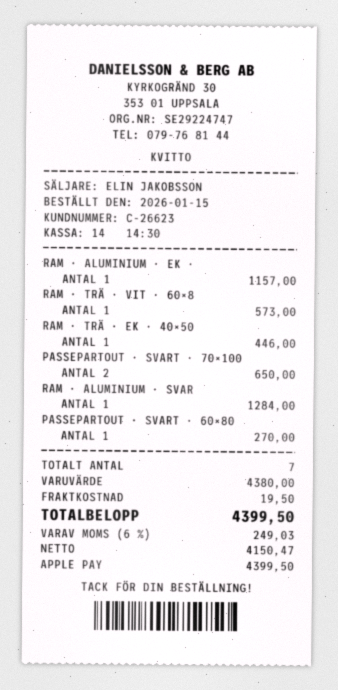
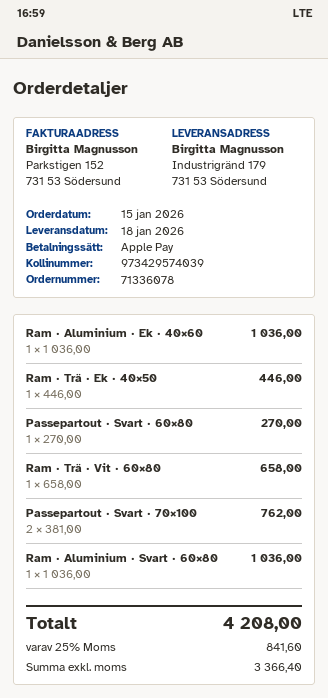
RAM · ALUMINIUM · EK ·: 1 for 1157.00 -> 1 for 1036.00
RAM · TRÄ · VIT · 60×8: 1 for 573.00 -> 1 for 658.00
PASSEPARTOUT · SVART · 70×100: 2 for 650.00 -> 2 for 762.00
RAM · ALUMINIUM · SVAR: 1 for 1284.00 -> 1 for 1036.00
shipping: 19.50 -> none
net: 4150.47 -> 3366.40
tax: 6% = 249.03 -> 25% = 841.60
total: 4399.50 -> 4208.00

